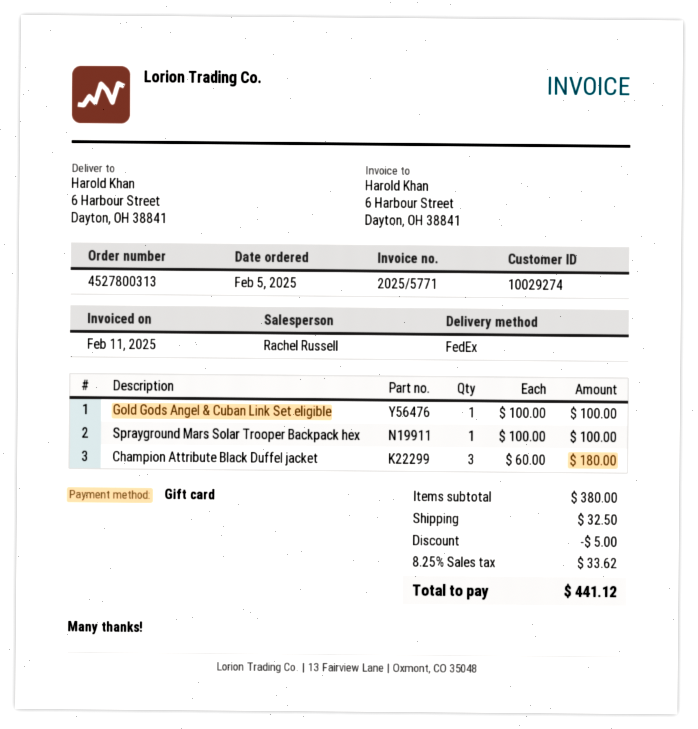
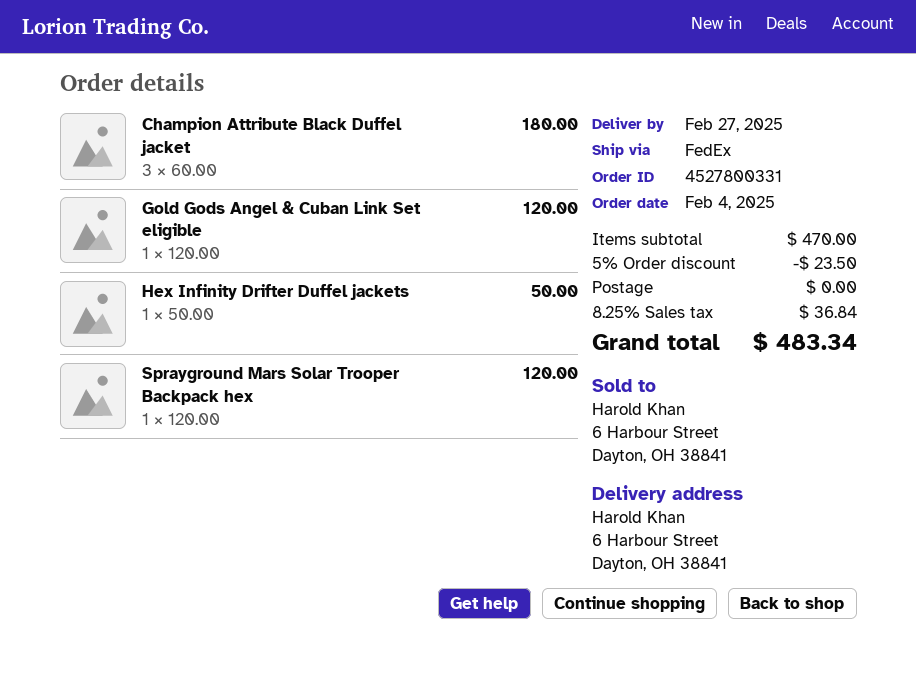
order number: 4527800313 -> 4527800331
order date: 2025-02-05 -> 2025-02-04
Gold Gods Angel & Cuban Link Set eligible: 1 x 100.00 = 100.00 -> 1 x 120.00 = 120.00
Sprayground Mars Solar Trooper Backpack hex: 1 x 100.00 = 100.00 -> 1 x 120.00 = 120.00
Hex Infinity Drifter Duffel jackets: none -> 1 x 50.00 = 50.00
subtotal: 380.00 -> 470.00
discount: 5.00 -> 23.50
shipping: 32.50 -> 0.00
tax: 8.25% = 33.62 -> 8.25% = 36.84
total: 441.12 -> 483.34

